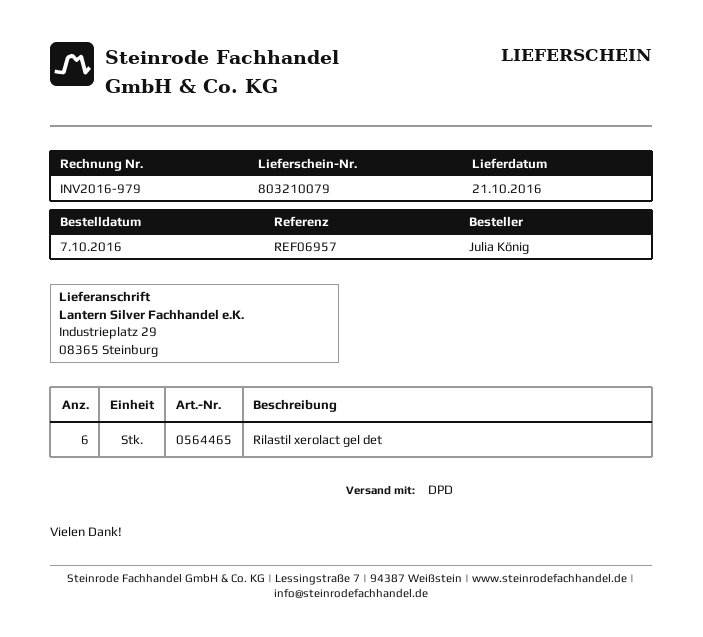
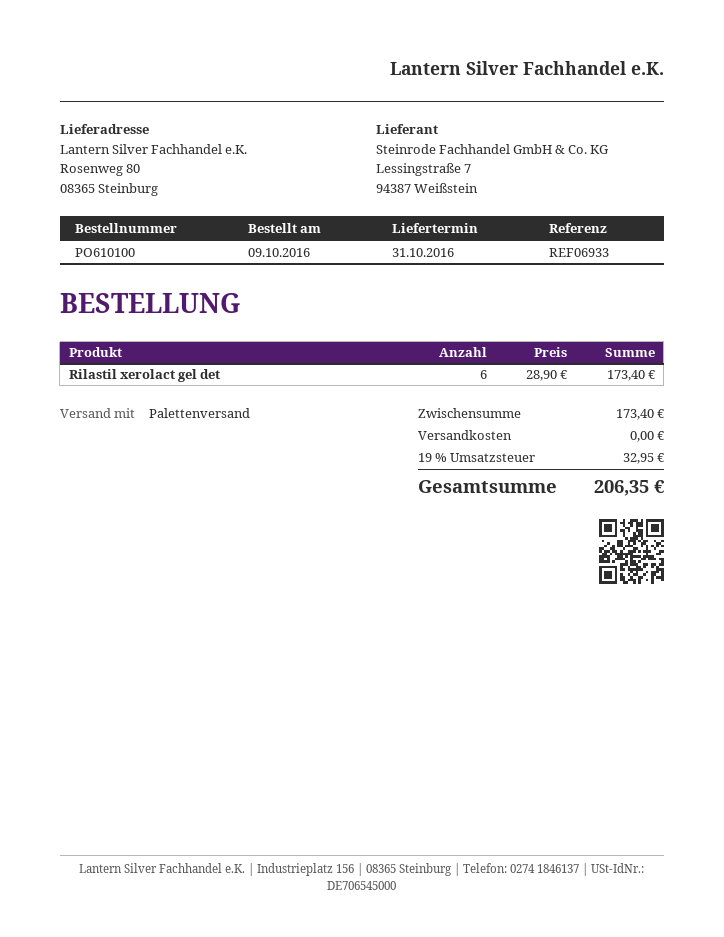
order date: 2016-10-07 -> 2016-10-09
delivery date: 2016-10-21 -> 2016-10-31
reference: REF06957 -> REF06933
shipping method: DPD -> pallet freight
ship to: Industrieplatz 29, 08365 Steinburg -> Rosenweg 80, 08365 Steinburg

